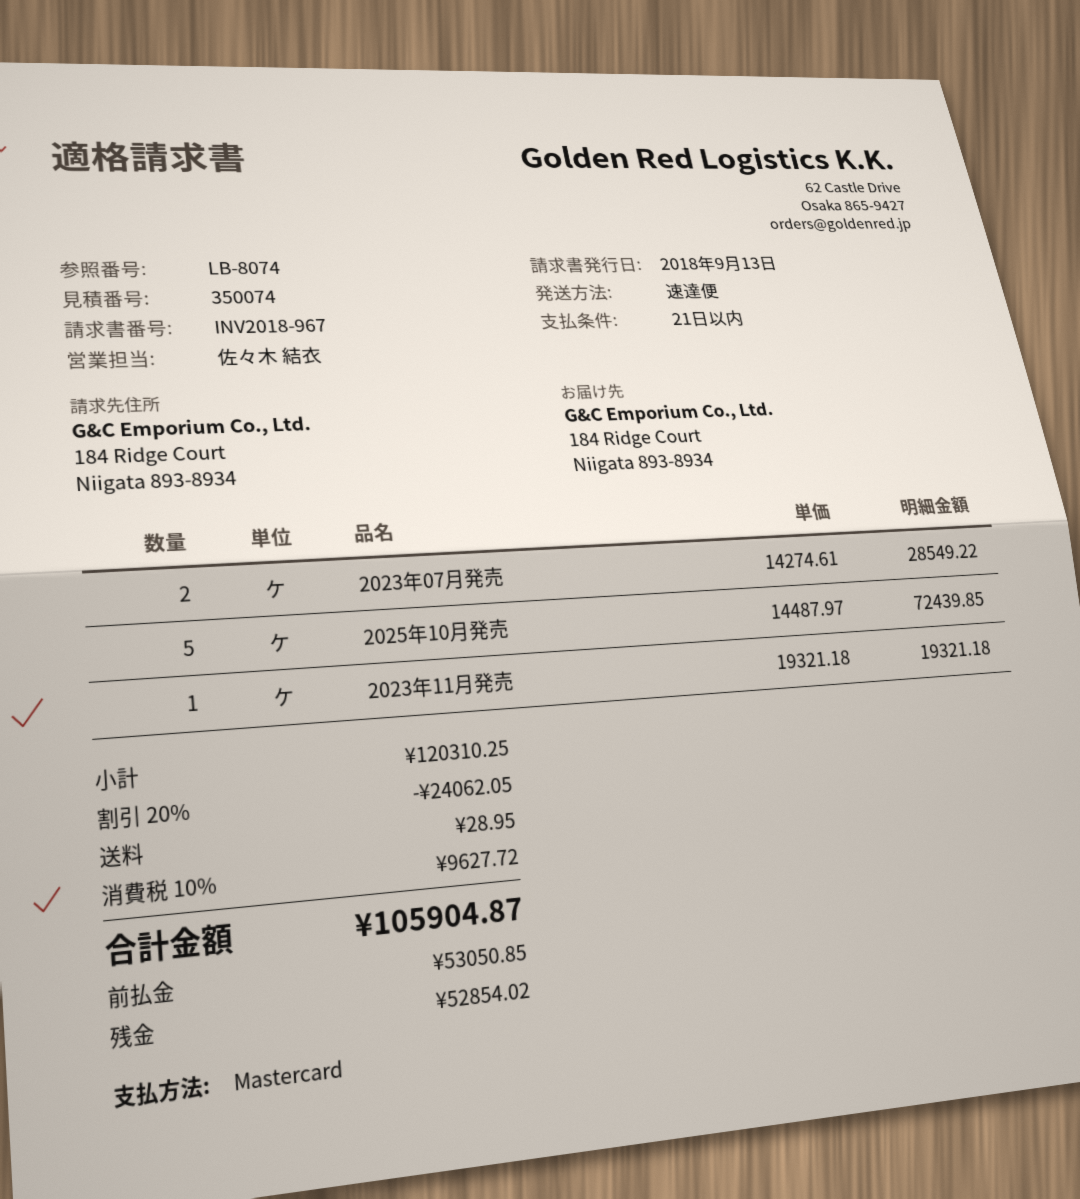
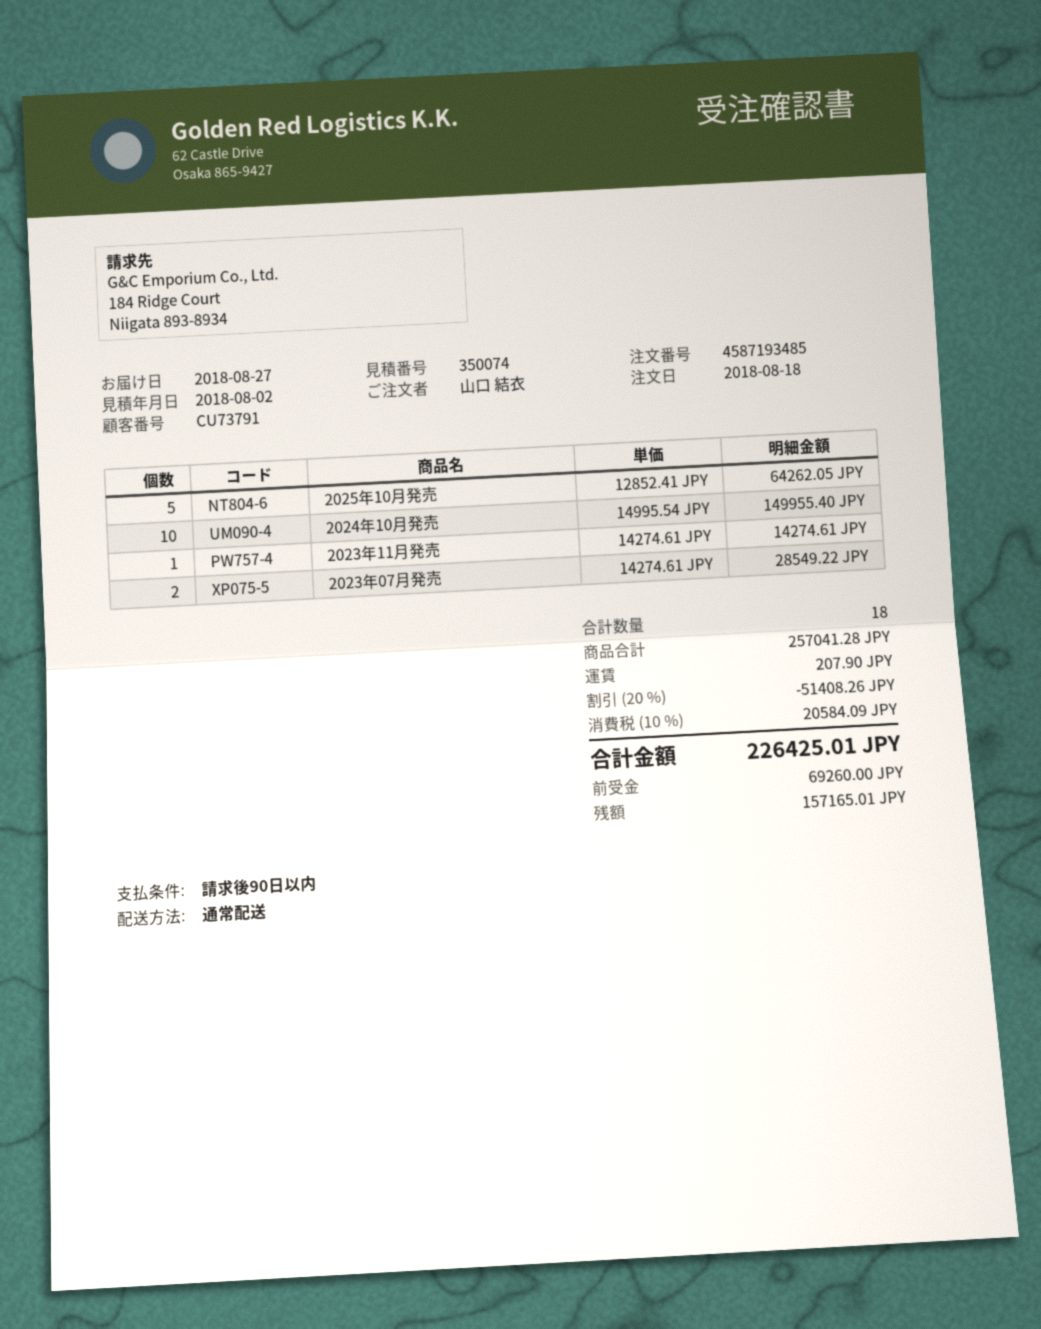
payment terms: 21 days -> 90 days
shipping method: express -> standard
2025年10月発売: 5 x 14487.97 = 72439.85 -> 5 x 12852.41 = 64262.05
2023年11月発売: 1 x 19321.18 = 19321.18 -> 1 x 14274.61 = 14274.61
2024年10月発売: none -> 10 x 14995.54 = 149955.40
subtotal: 120310.25 -> 257041.28
discount: 20% = 24062.05 -> 20% = 51408.26
shipping: 28.95 -> 207.90
tax: 10% = 9627.72 -> 10% = 20584.09
total: 105904.87 -> 226425.01
deposit: 53050.85 -> 69260.00
balance: 52854.02 -> 157165.01

